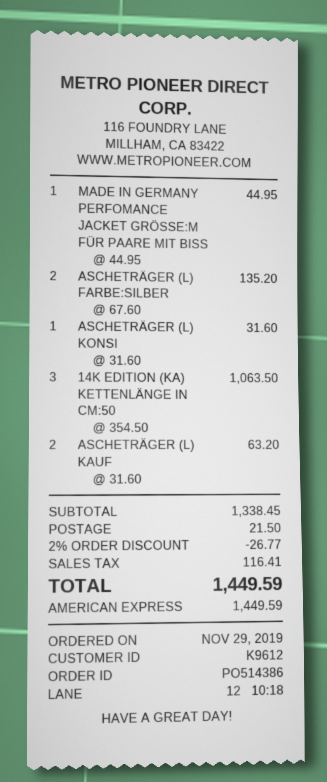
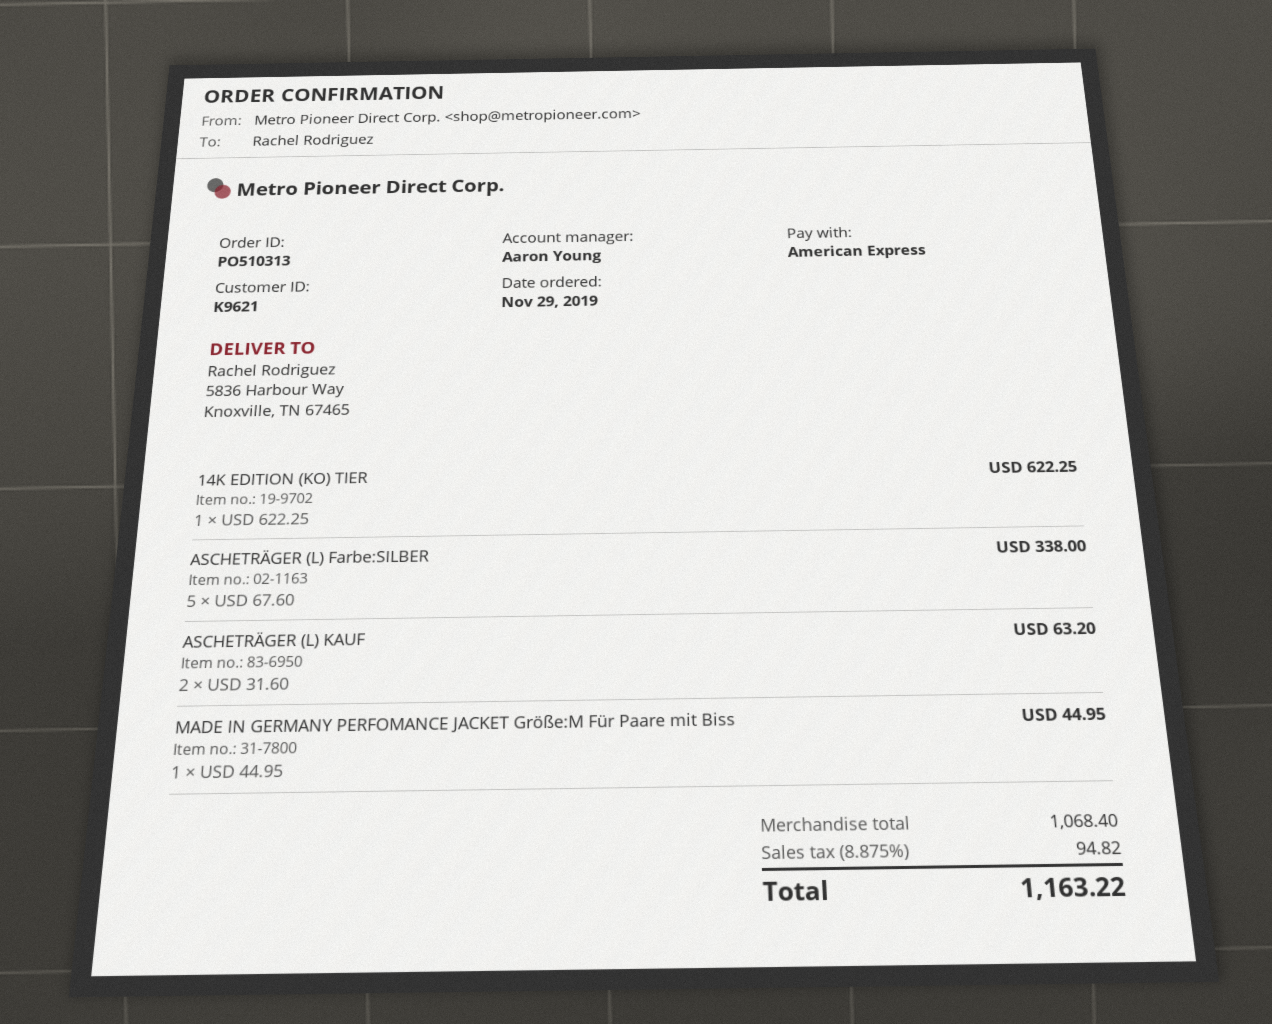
order number: PO514386 -> PO510313
customer number: K9612 -> K9621
ASCHETRÄGER (L) FARBE:SILBER: 2 x 67.60 = 135.20 -> 5 x 67.60 = 338.00
ASCHETRÄGER (L) KONSI: 1 x 31.60 = 31.60 -> none
14K EDITION (KA) KETTENLÄNGE IN CM:50: 3 x 354.50 = 1063.50 -> none
14K EDITION (KO) TIER: none -> 1 x 622.25 = 622.25
subtotal: 1338.45 -> 1068.40
discount: 2% = 26.77 -> none
shipping: 21.50 -> none
tax: 116.41 -> 94.82
total: 1449.59 -> 1163.22

